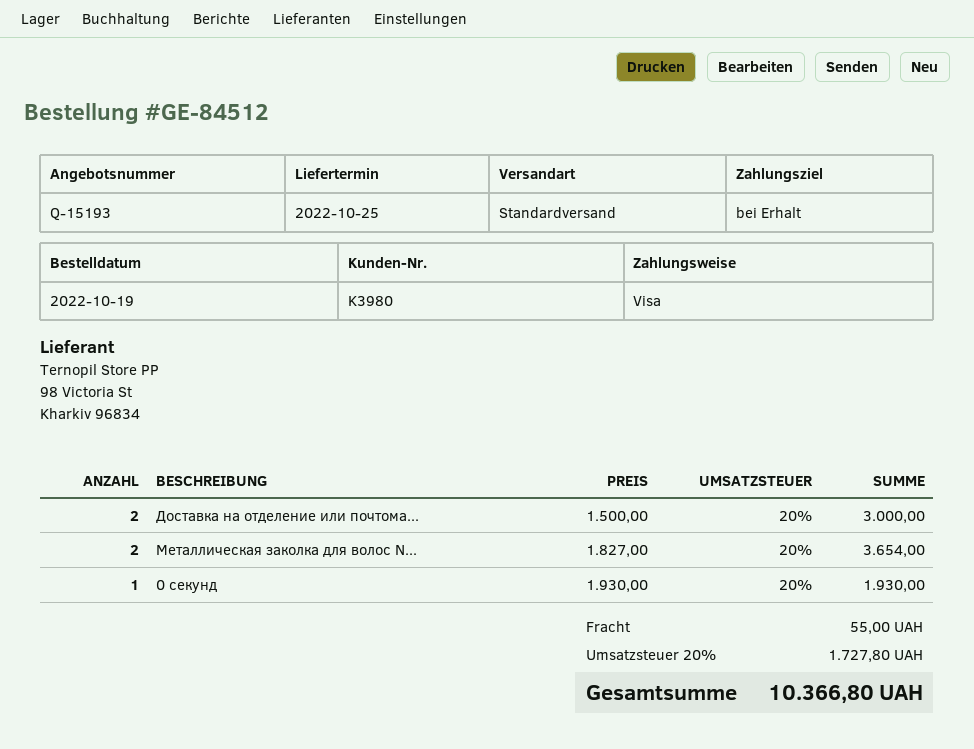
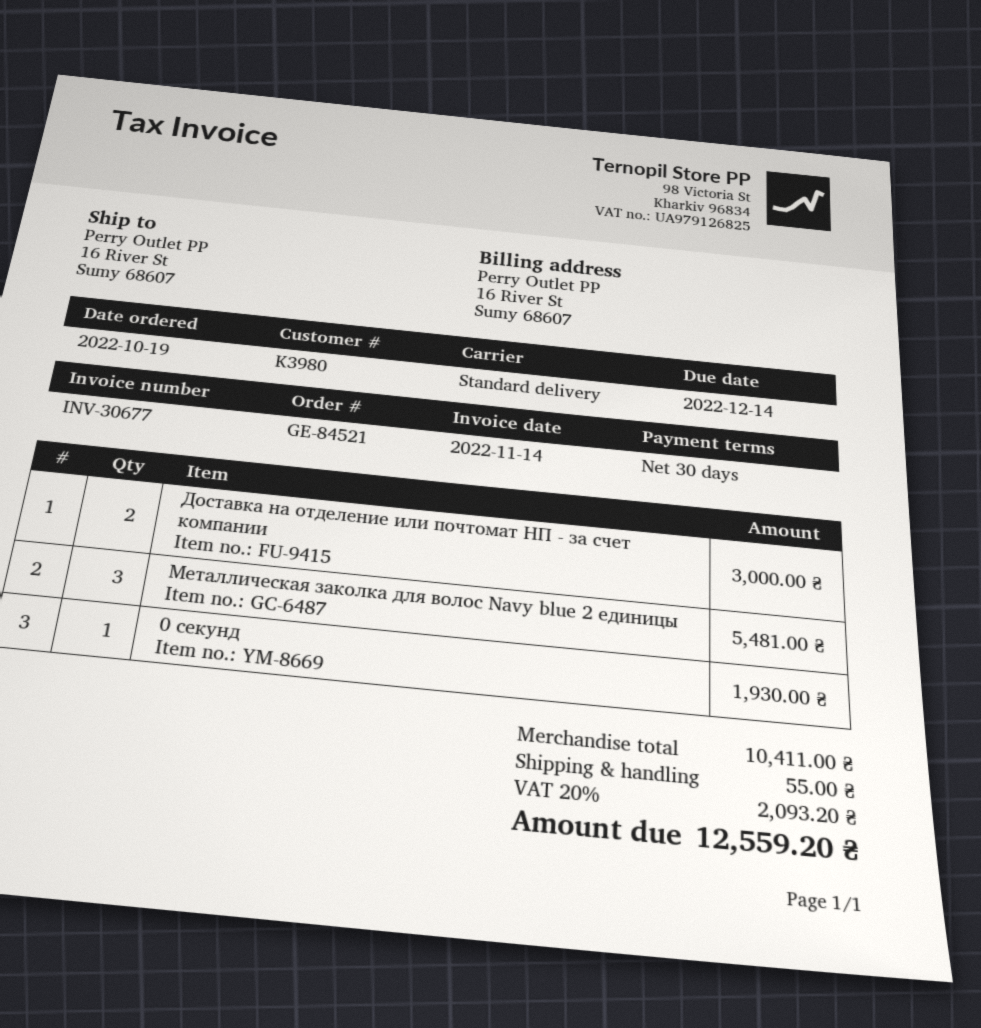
order number: GE-84512 -> GE-84521
payment terms: on receipt -> 30 days
Металлическая заколка для волос N...: 2 for 3654.00 -> 3 for 5481.00
tax: 20% = 1727.80 -> 20% = 2093.20
total: 10366.80 -> 12559.20

